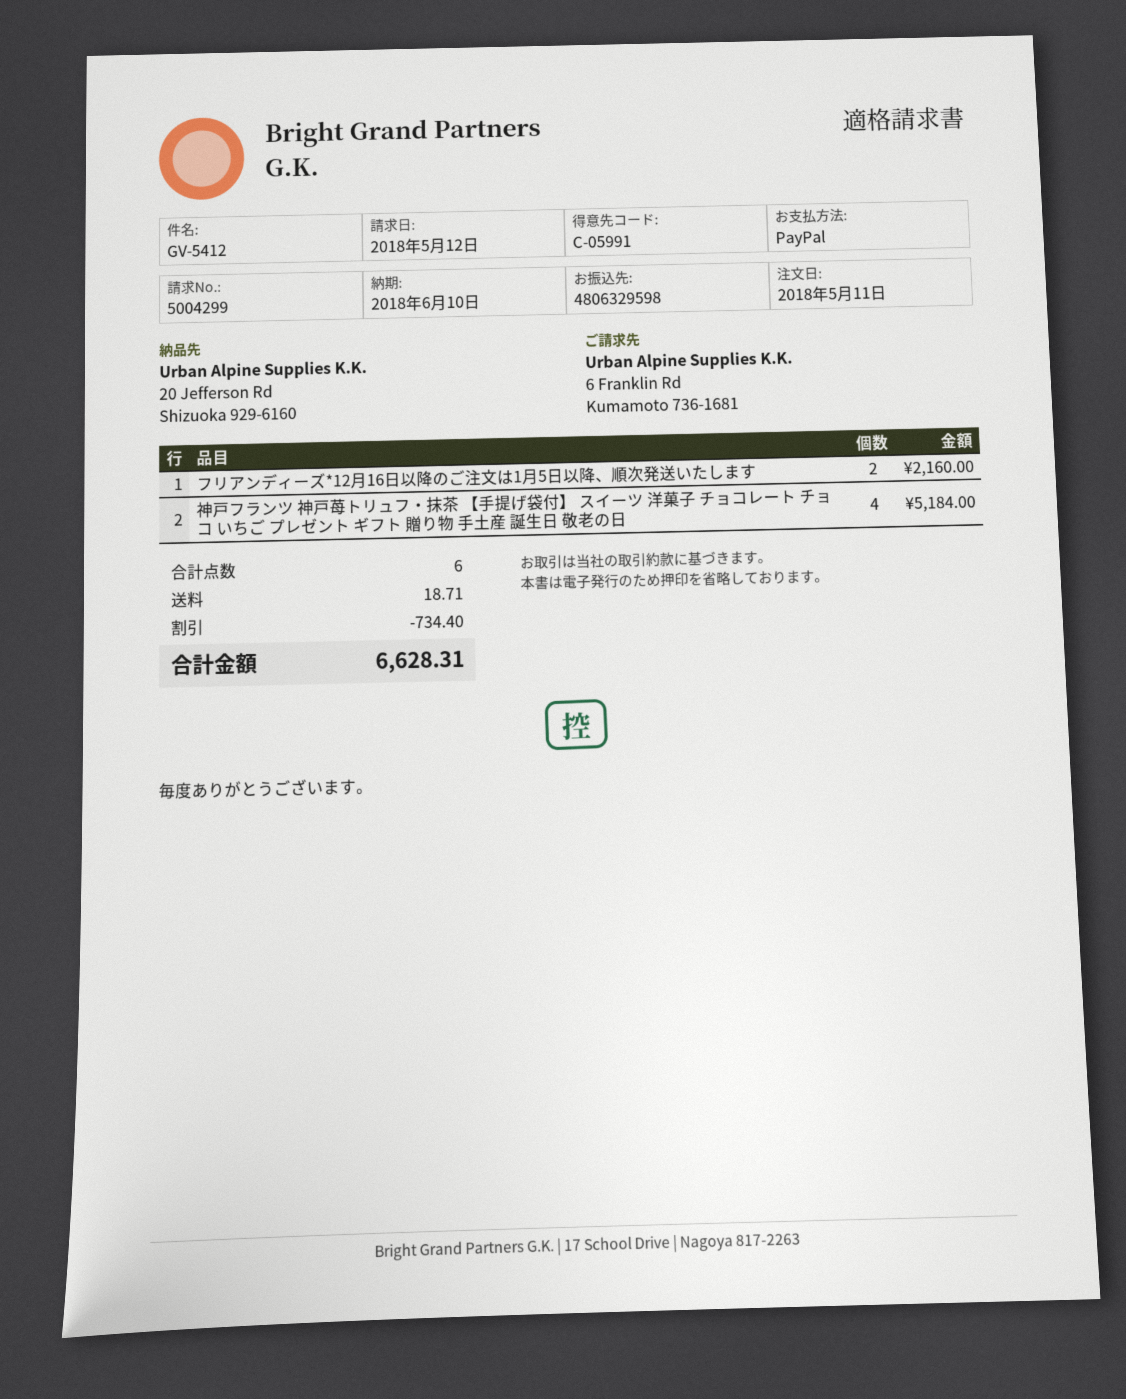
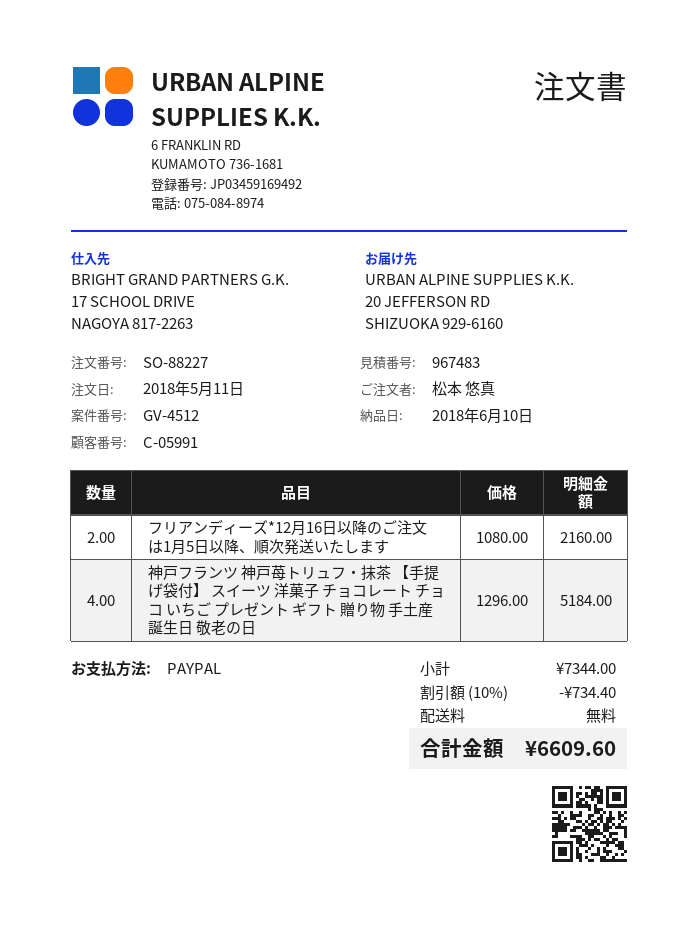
reference: GV-5412 -> GV-4512
shipping: 18.71 -> 0.00
total: 6628.31 -> 6609.60

